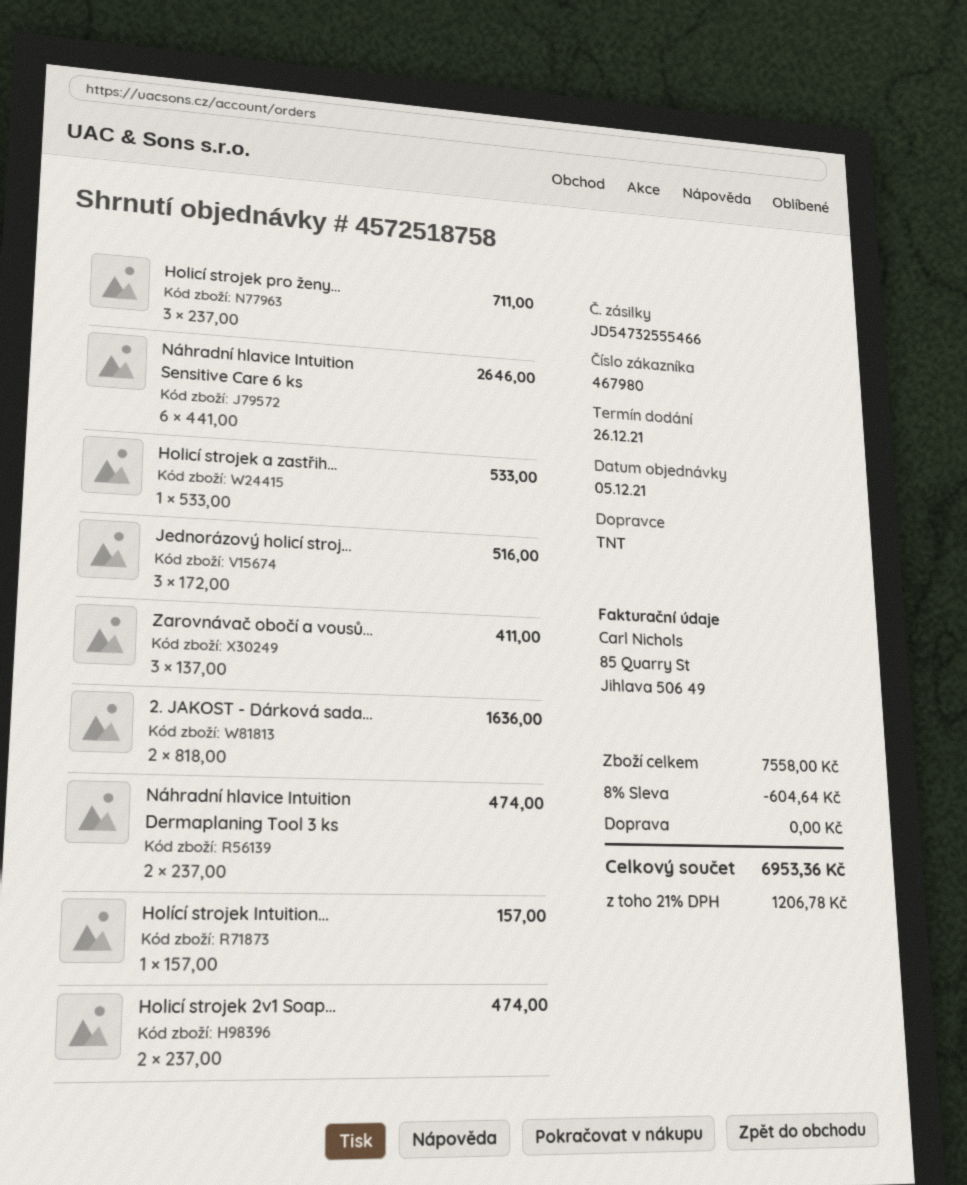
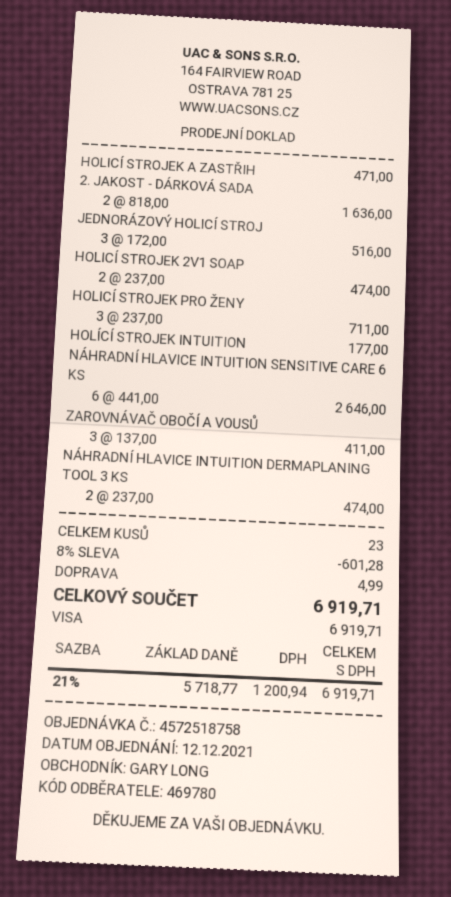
order date: 2021-12-05 -> 2021-12-12
customer number: 467980 -> 469780
Holicí strojek a zastřih...: 1 x 533.00 = 533.00 -> 1 x 471.00 = 471.00
Holící strojek Intuition...: 1 x 157.00 = 157.00 -> 1 x 177.00 = 177.00
discount: 8% = 604.64 -> 8% = 601.28
shipping: 0.00 -> 4.99
tax: 21% = 1206.78 -> 21% = 1200.94
total: 6953.36 -> 6919.71

